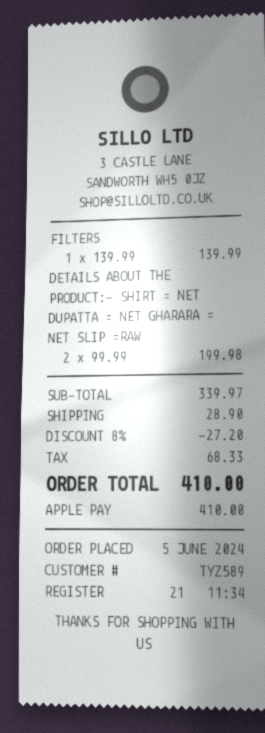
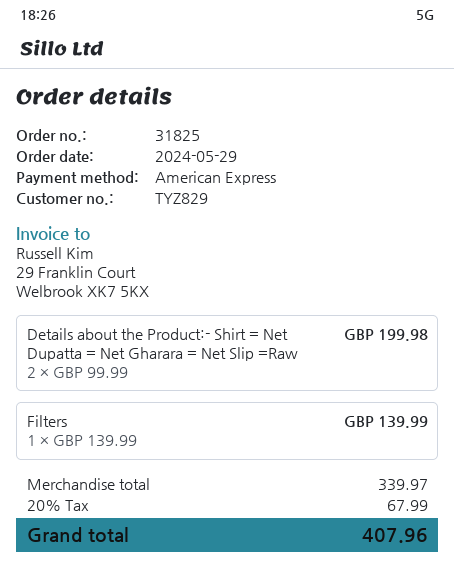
order date: 2024-06-05 -> 2024-05-29
customer number: TYZ589 -> TYZ829
payment method: Apple Pay -> American Express
discount: 8% = 27.20 -> none
shipping: 28.90 -> none
tax: 68.33 -> 67.99
total: 410.00 -> 407.96

